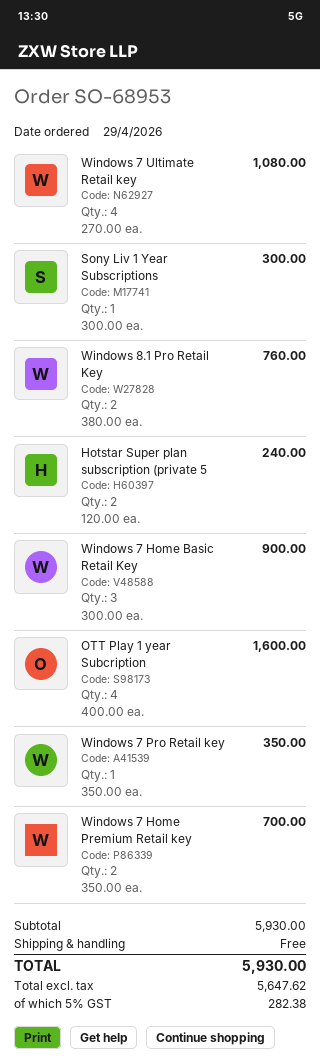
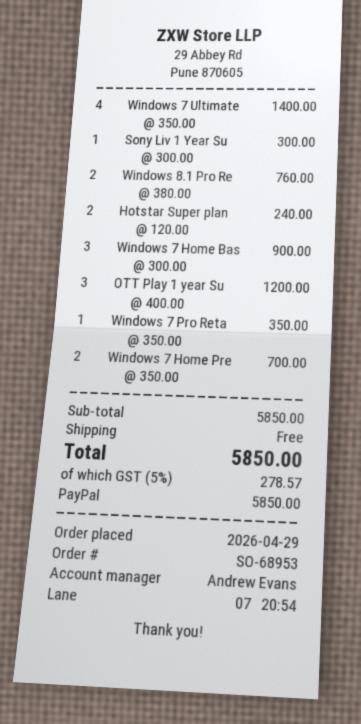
Windows 7 Ultimate Retail key: 4 x 270.00 = 1080.00 -> 4 x 350.00 = 1400.00
OTT Play 1 year Subcription: 4 x 400.00 = 1600.00 -> 3 x 400.00 = 1200.00
subtotal: 5930.00 -> 5850.00
tax: 5% = 282.38 -> 5% = 278.57
total: 5930.00 -> 5850.00

